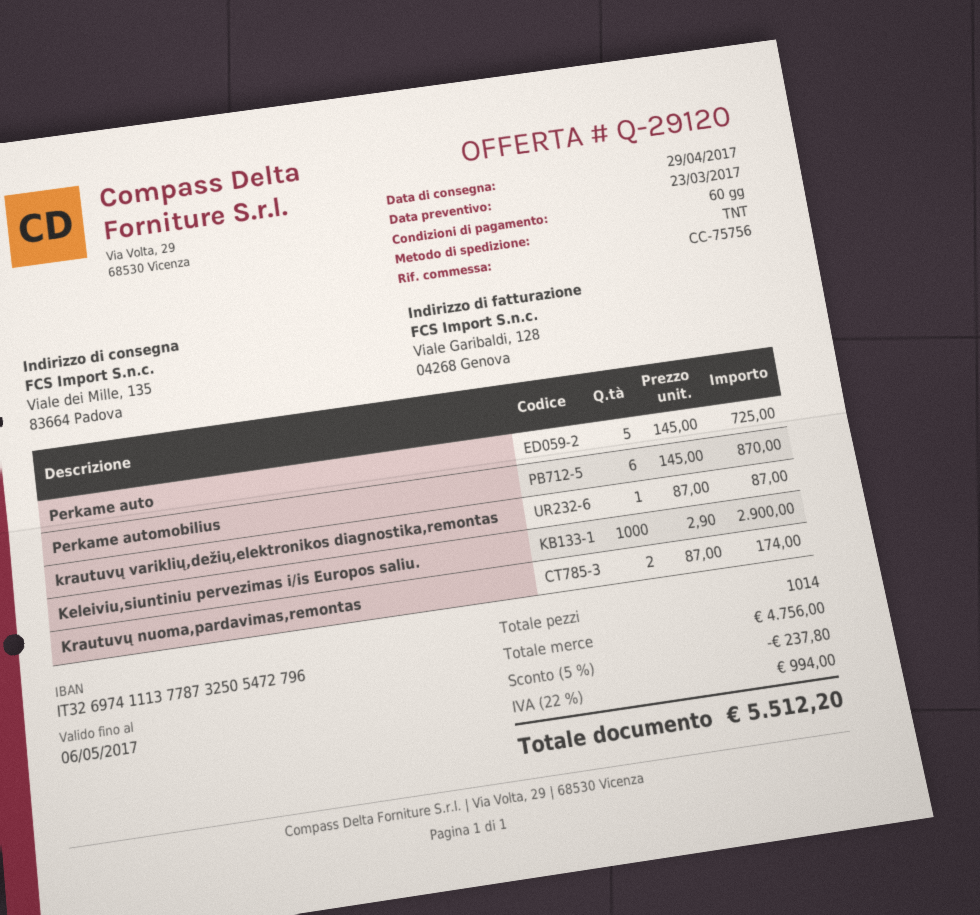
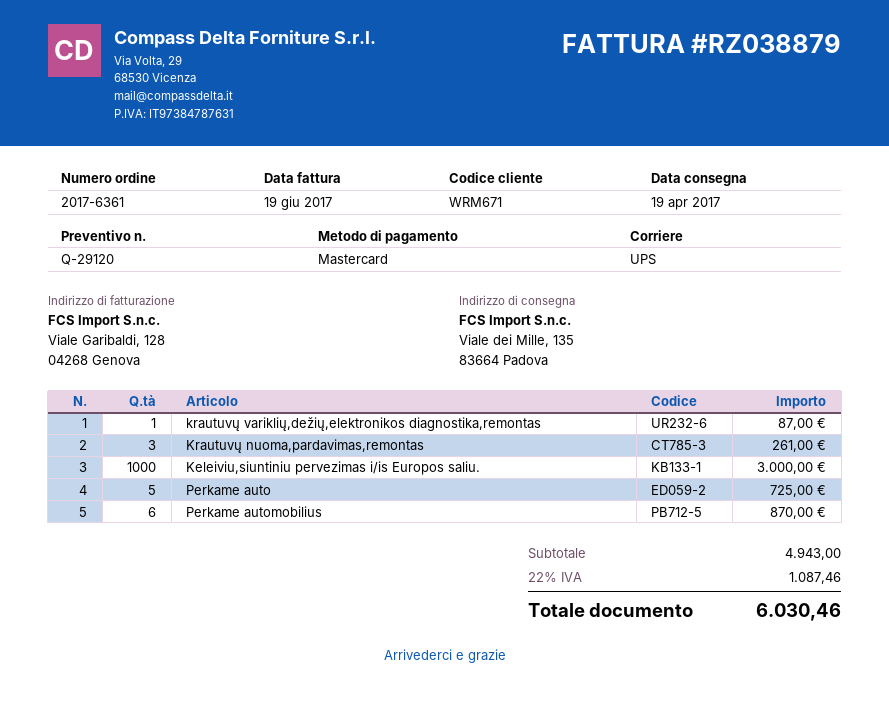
delivery date: 2017-04-29 -> 2017-04-19
shipping method: TNT -> UPS
Keleiviu,siuntiniu pervezimas i/is Europos saliu.: 1000 for 2900.00 -> 1000 for 3000.00
Krautuvų nuoma,pardavimas,remontas: 2 for 174.00 -> 3 for 261.00
subtotal: 4756.00 -> 4943.00
discount: 5% = 237.80 -> none
tax: 22% = 994.00 -> 22% = 1087.46
total: 5512.20 -> 6030.46

